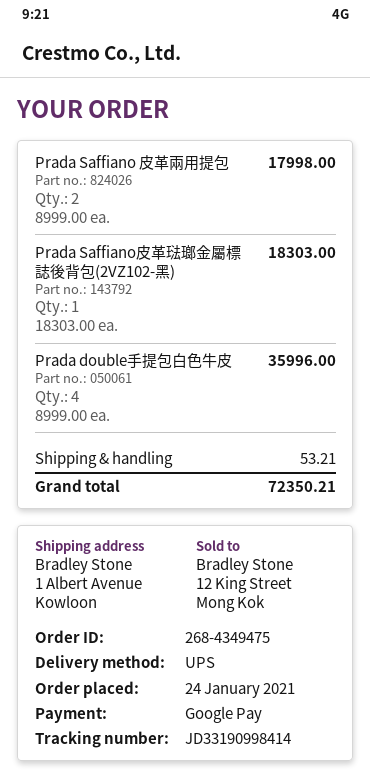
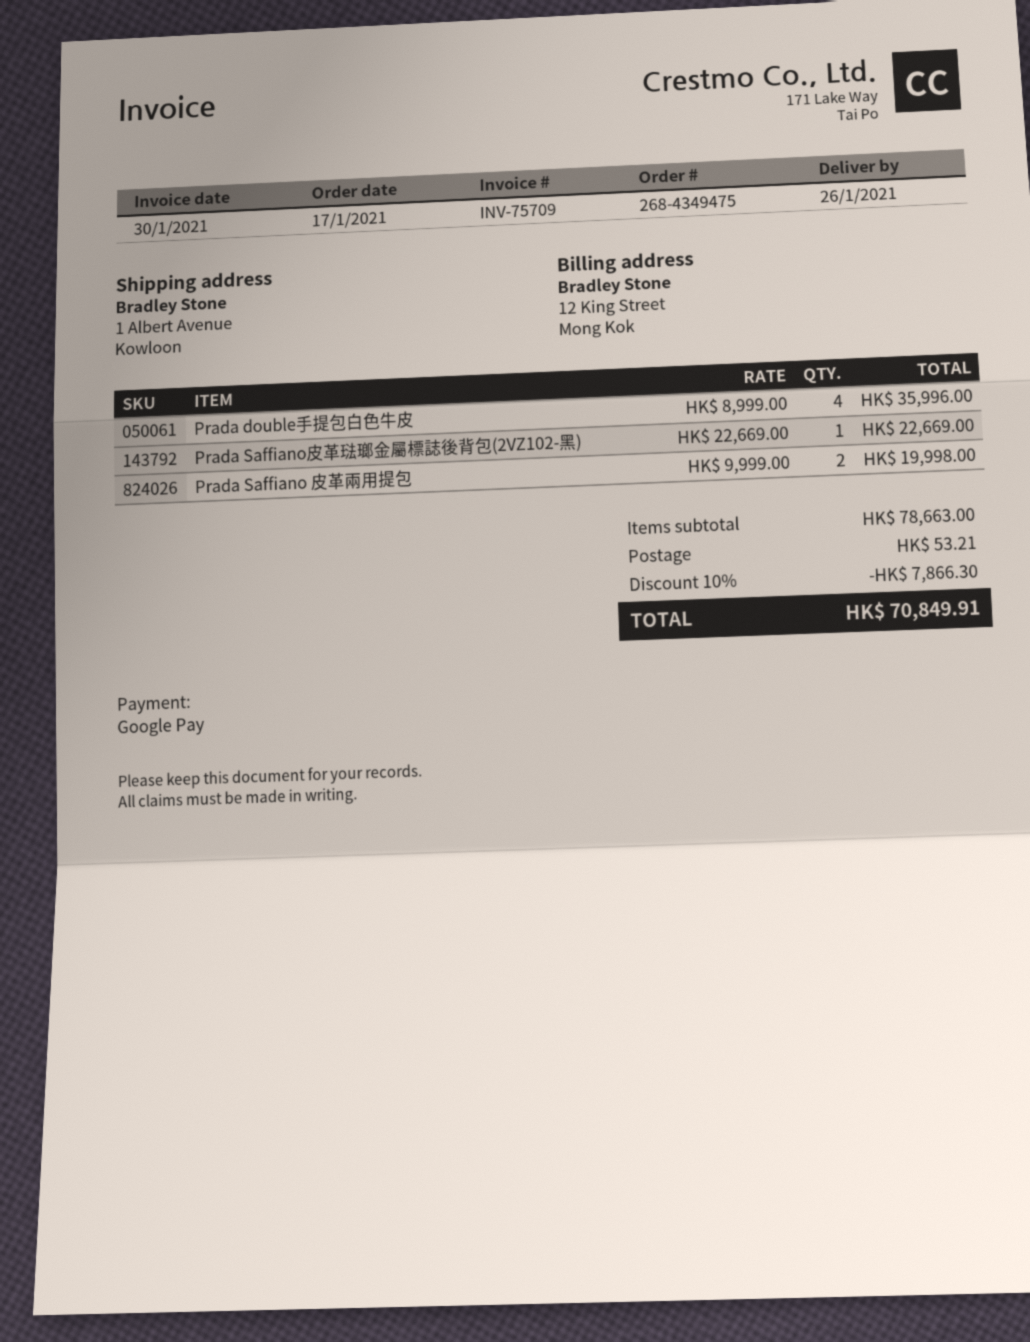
order date: 2021-01-24 -> 2021-01-17
Prada Saffiano 皮革兩用提包: 2 x 8999.00 = 17998.00 -> 2 x 9999.00 = 19998.00
Prada Saffiano皮革琺瑯金屬標誌後背包(2VZ102-黑): 1 x 18303.00 = 18303.00 -> 1 x 22669.00 = 22669.00
discount: none -> 10% = 7866.30
total: 72350.21 -> 70849.91

